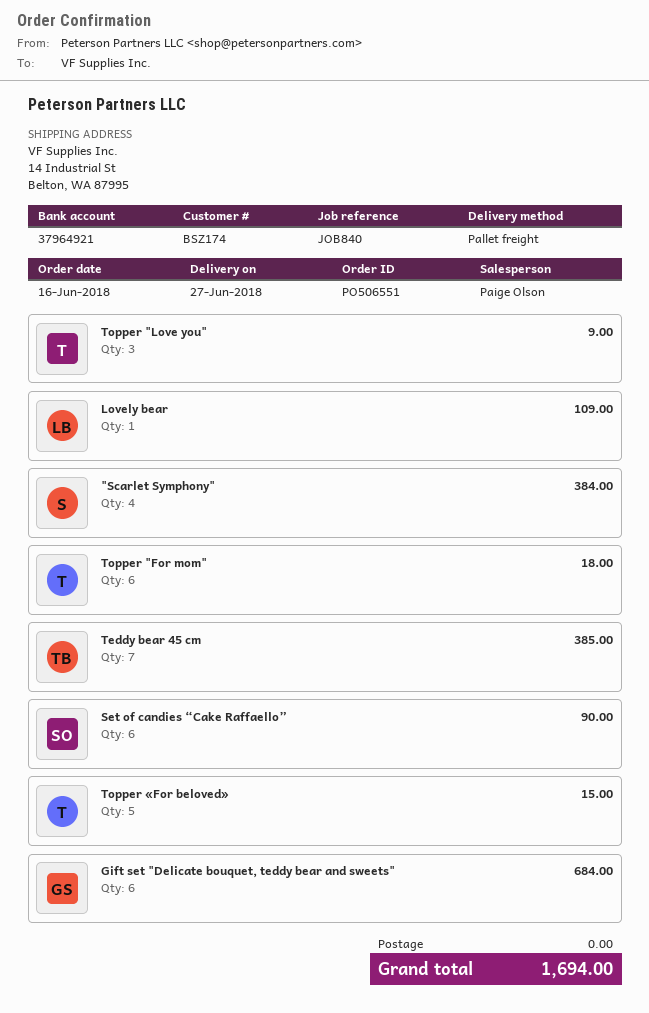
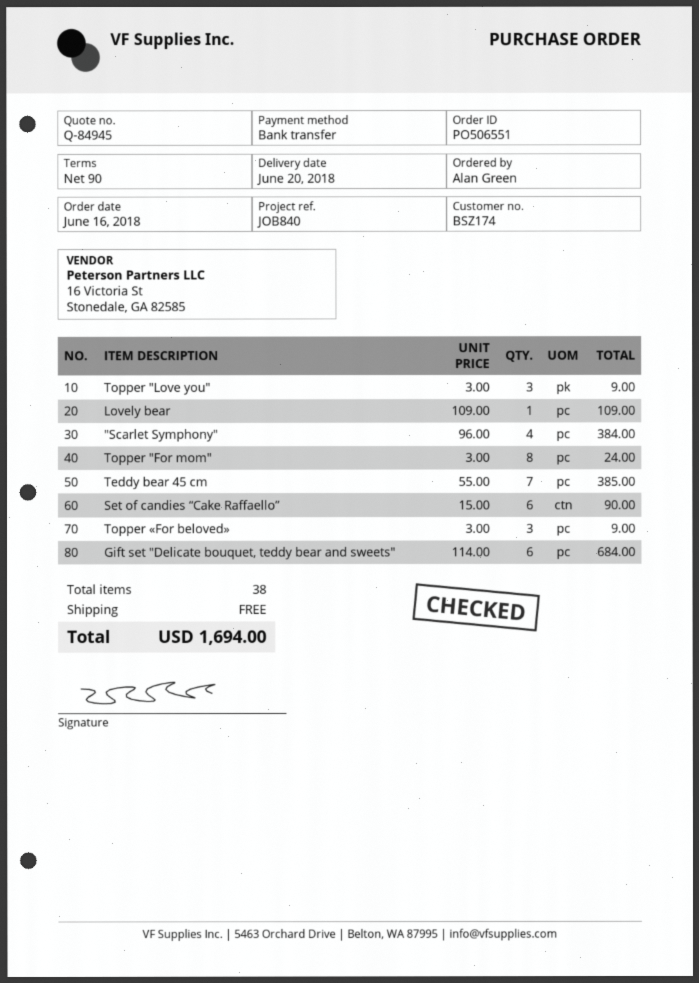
delivery date: 2018-06-27 -> 2018-06-20
Topper "For mom": 6 for 18.00 -> 8 for 24.00
Topper «For beloved»: 5 for 15.00 -> 3 for 9.00

